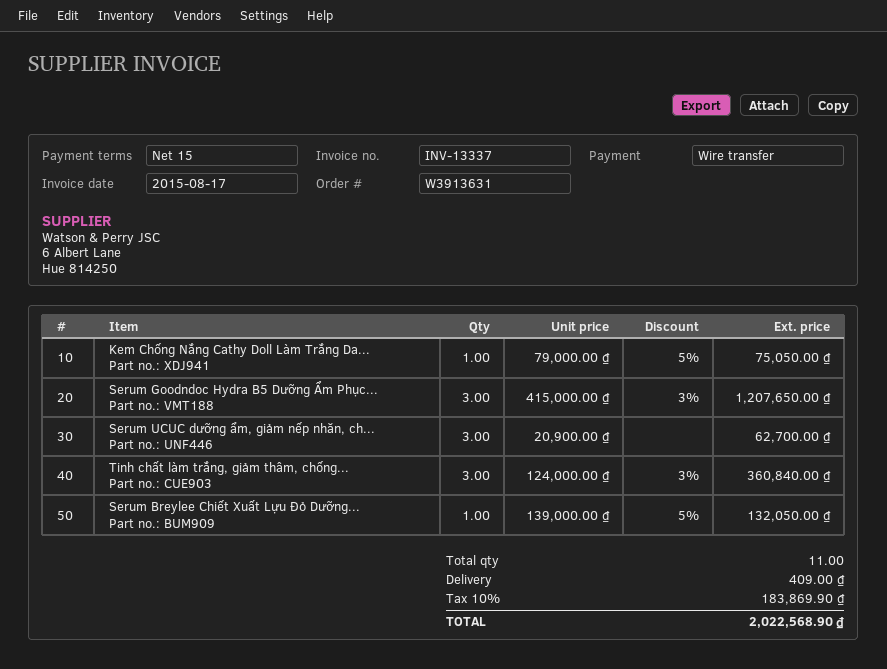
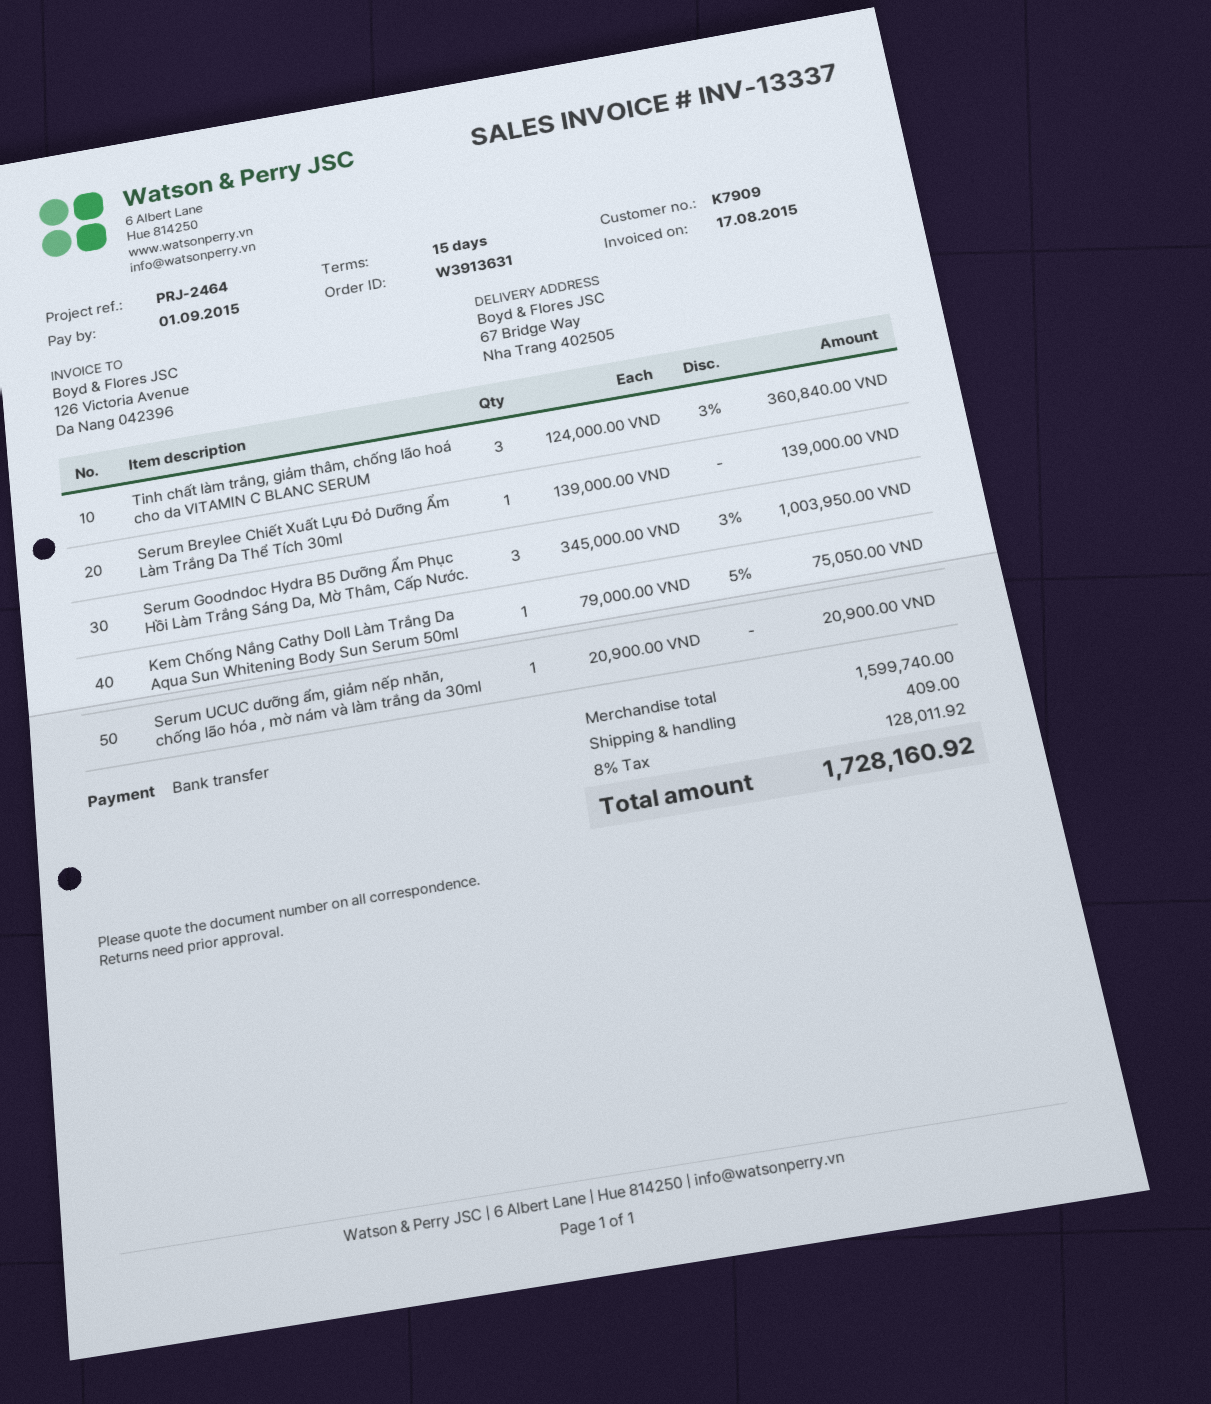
Serum Goodndoc Hydra B5 Dưỡng Ẩm Phục...: 3 x 415000.00 - 3% = 1207650.00 -> 3 x 345000.00 - 3% = 1003950.00
Serum UCUC dưỡng ẩm, giảm nếp nhăn, ch...: 3 x 20900.00 = 62700.00 -> 1 x 20900.00 = 20900.00
Serum Breylee Chiết Xuất Lựu Đỏ Dưỡng...: 1 x 139000.00 - 5% = 132050.00 -> 1 x 139000.00 = 139000.00
tax: 10% = 183869.90 -> 8% = 128011.92
total: 2022568.90 -> 1728160.92

